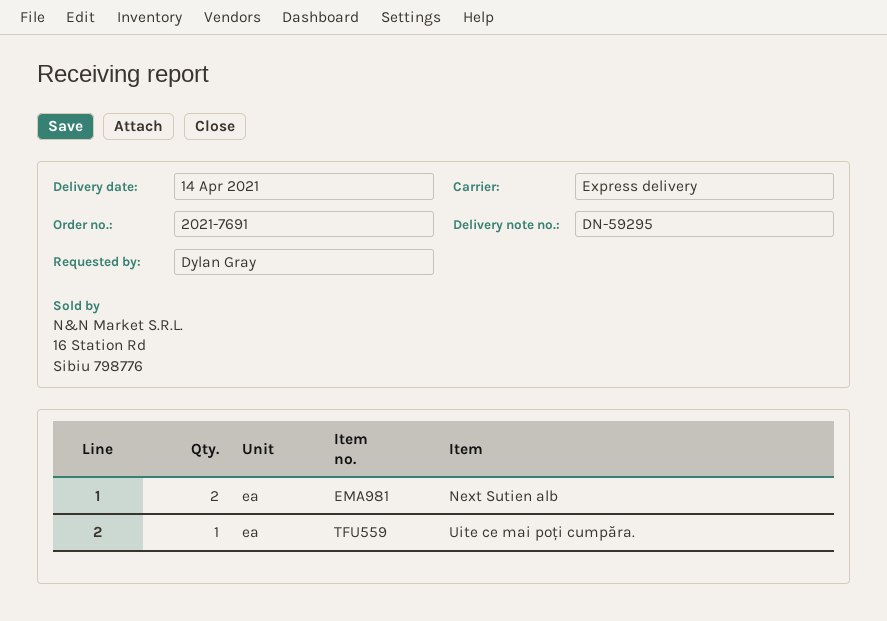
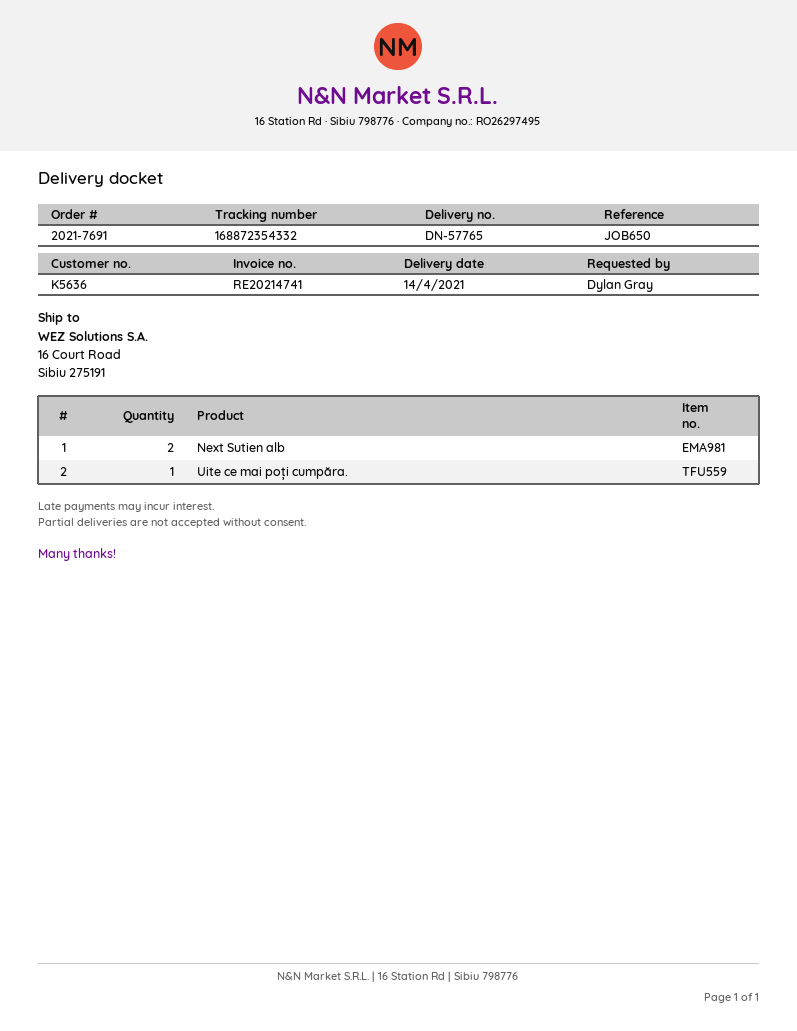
delivery note number: DN-59295 -> DN-57765

